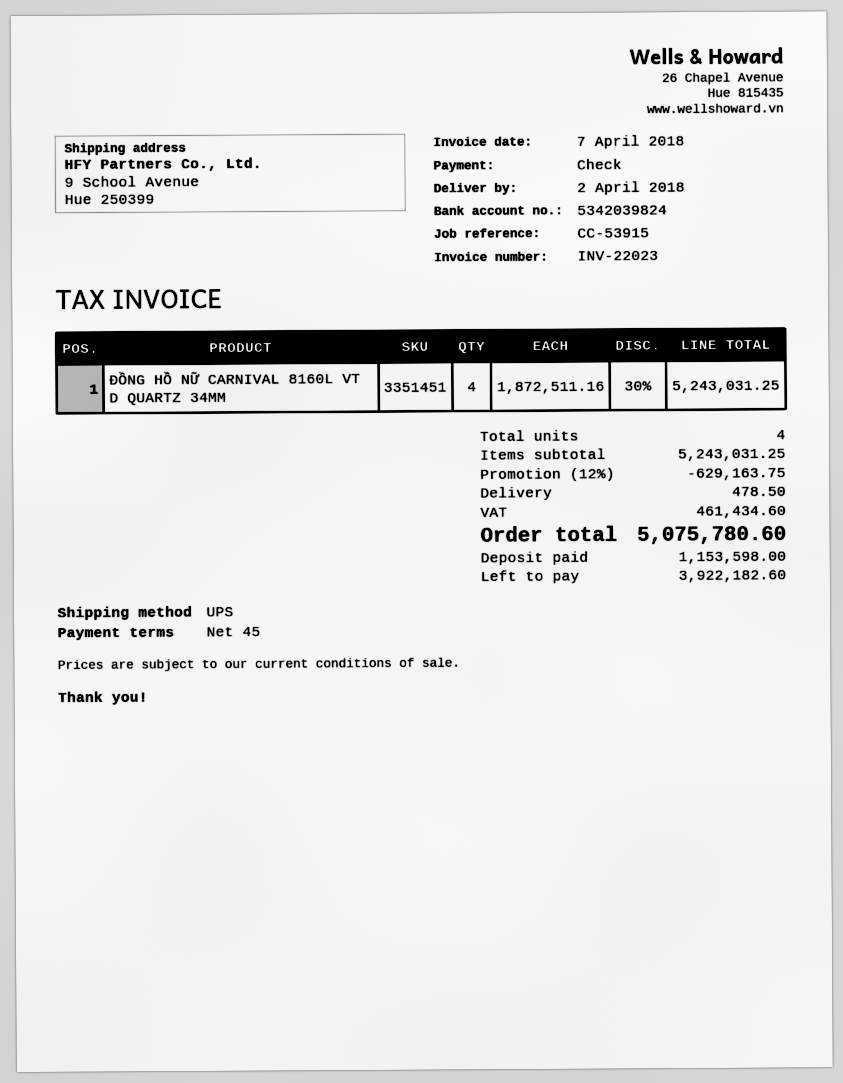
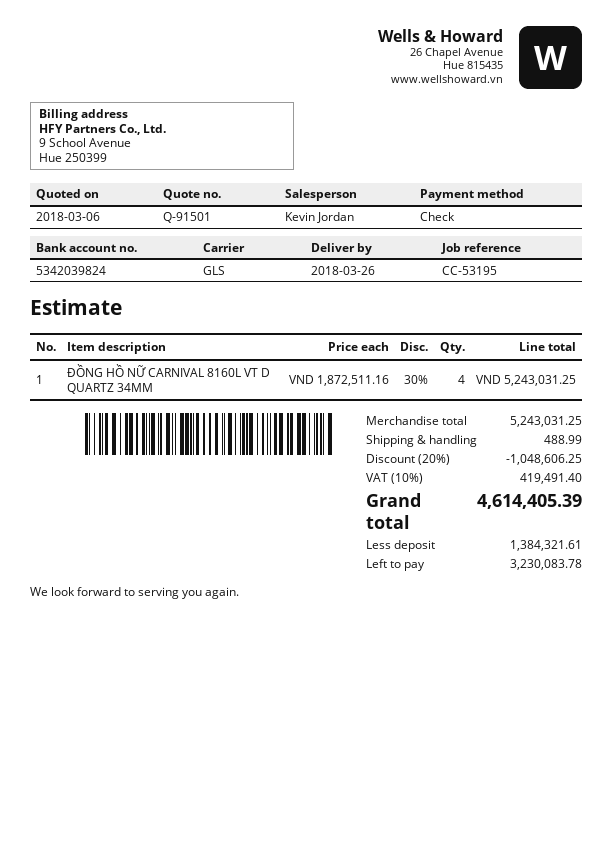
delivery date: 2018-04-02 -> 2018-03-26
reference: CC-53915 -> CC-53195
shipping method: UPS -> GLS
discount: 12% = 629163.75 -> 20% = 1048606.25
shipping: 478.50 -> 488.99
tax: 461434.60 -> 419491.40
total: 5075780.60 -> 4614405.39
deposit: 1153598.00 -> 1384321.61
balance: 3922182.60 -> 3230083.78

